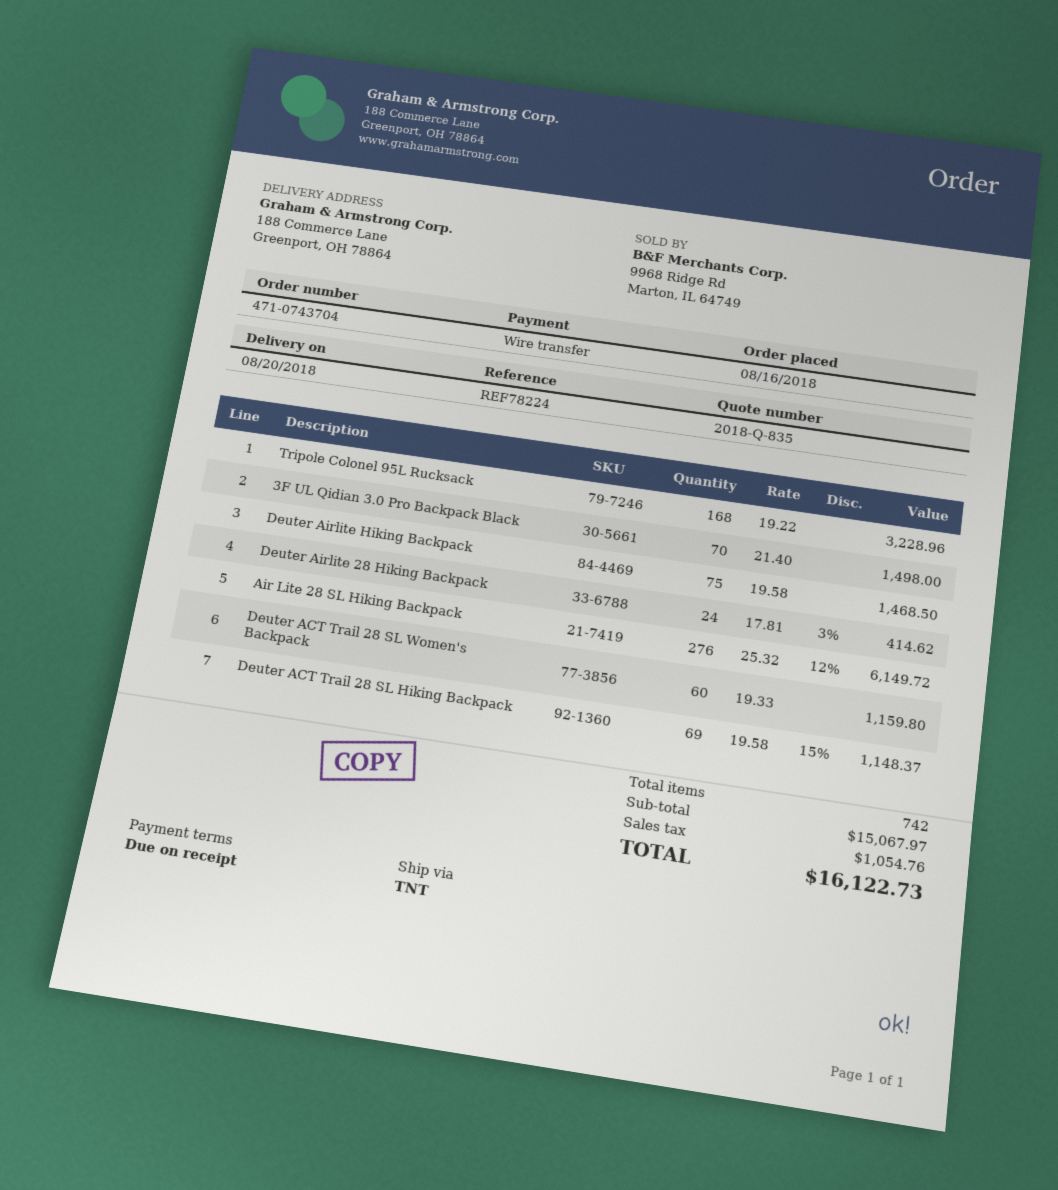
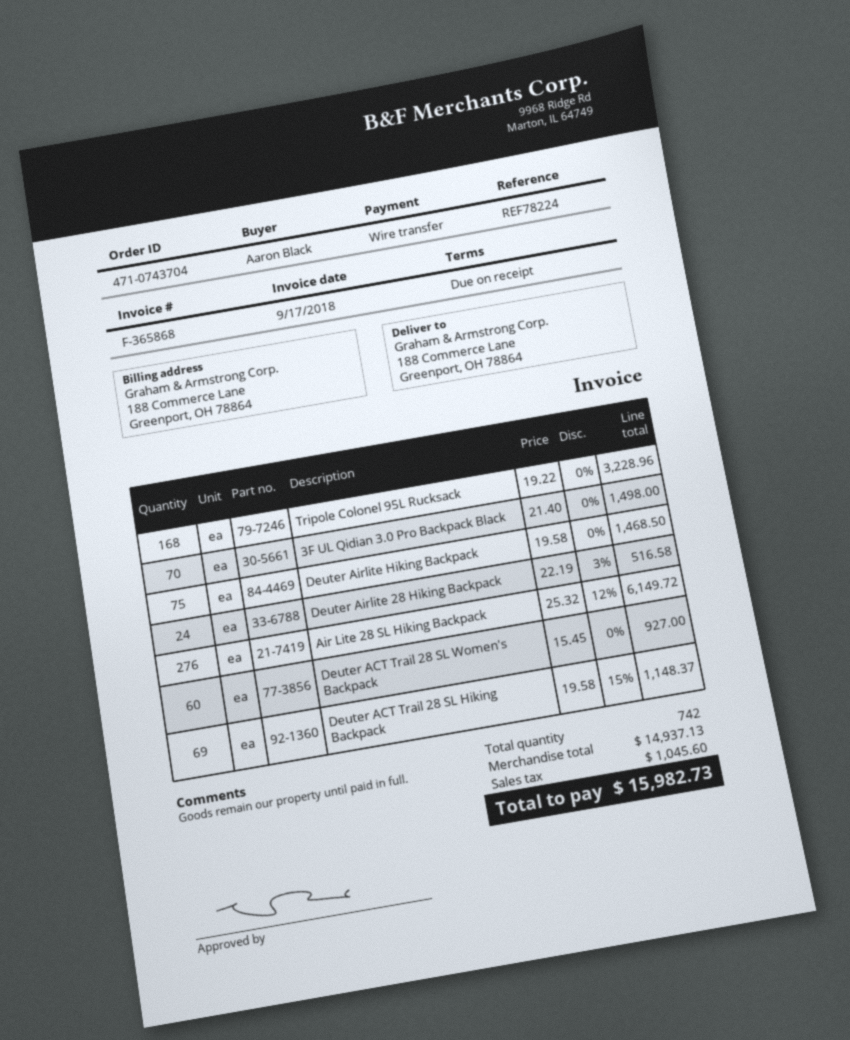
Deuter Airlite 28 Hiking Backpack: 24 x 17.81 - 3% = 414.62 -> 24 x 22.19 - 3% = 516.58
Deuter ACT Trail 28 SL Women's Backpack: 60 x 19.33 = 1159.80 -> 60 x 15.45 = 927.00
subtotal: 15067.97 -> 14937.13
tax: 1054.76 -> 1045.60
total: 16122.73 -> 15982.73

